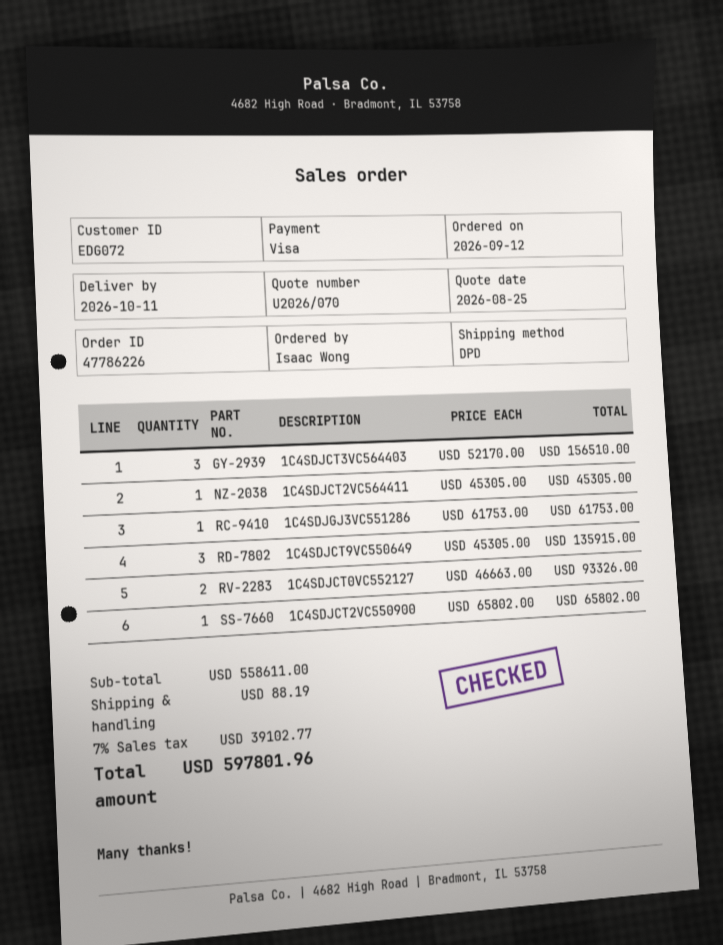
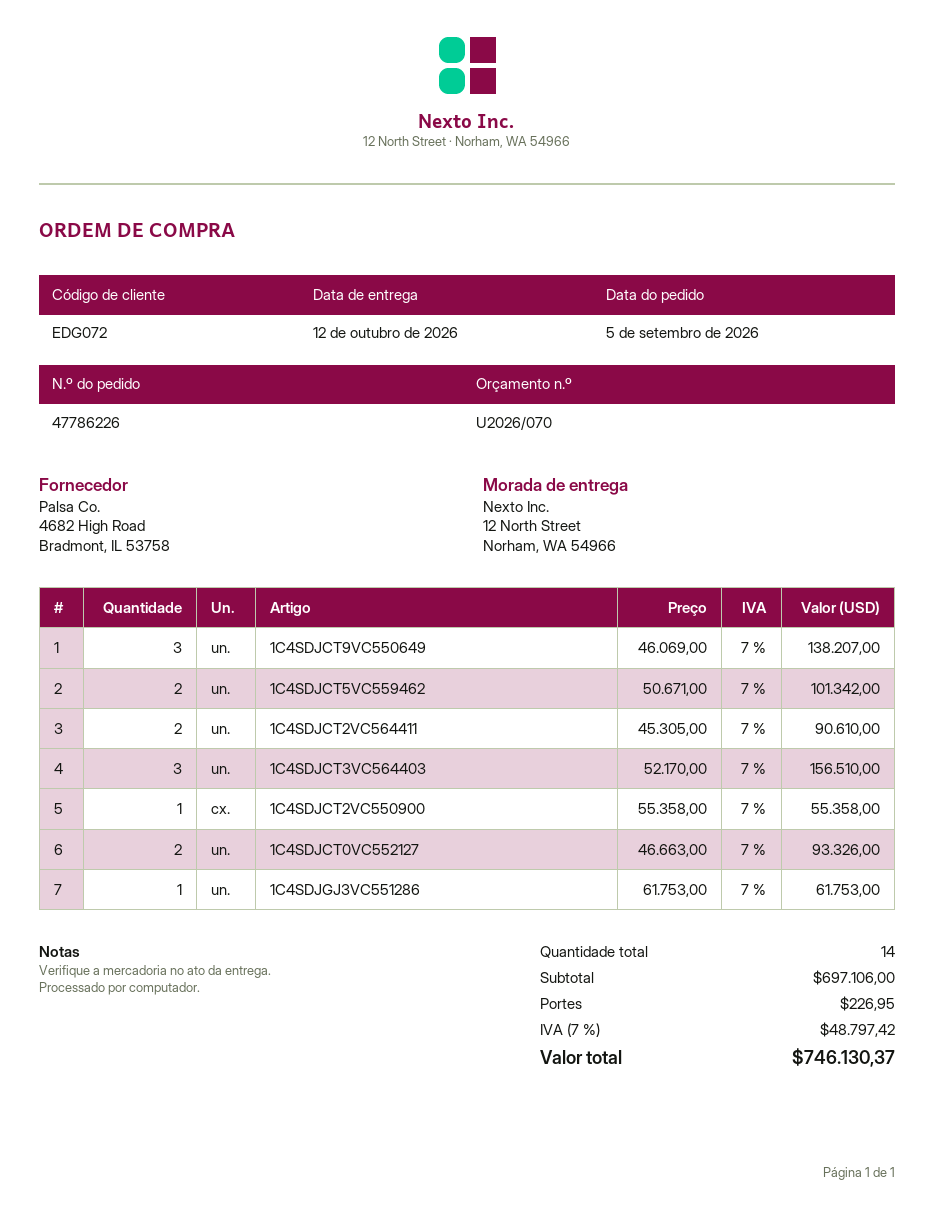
order date: 2026-09-12 -> 2026-09-05
delivery date: 2026-10-11 -> 2026-10-12
1C4SDJCT2VC564411: 1 x 45305.00 = 45305.00 -> 2 x 45305.00 = 90610.00
1C4SDJCT9VC550649: 3 x 45305.00 = 135915.00 -> 3 x 46069.00 = 138207.00
1C4SDJCT2VC550900: 1 x 65802.00 = 65802.00 -> 1 x 55358.00 = 55358.00
1C4SDJCT5VC559462: none -> 2 x 50671.00 = 101342.00
subtotal: 558611.00 -> 697106.00
shipping: 88.19 -> 226.95
tax: 7% = 39102.77 -> 7% = 48797.42
total: 597801.96 -> 746130.37

